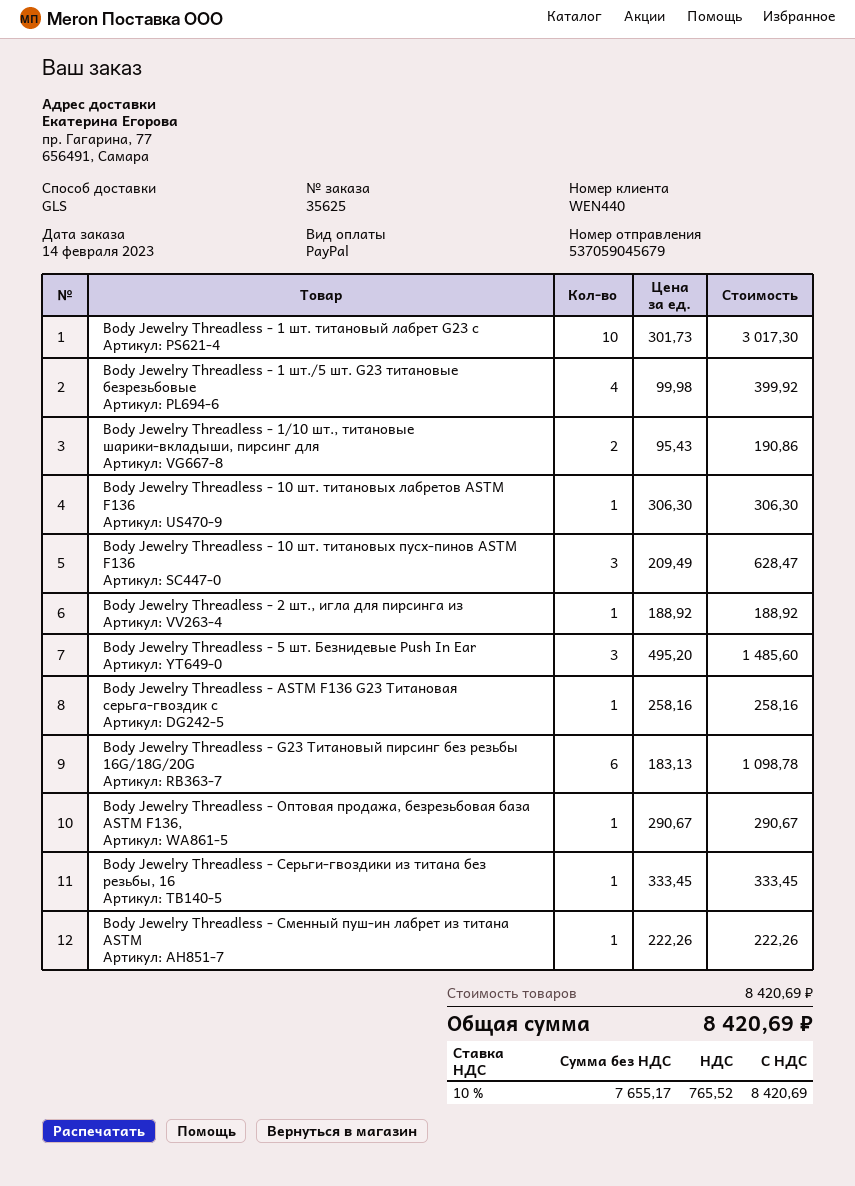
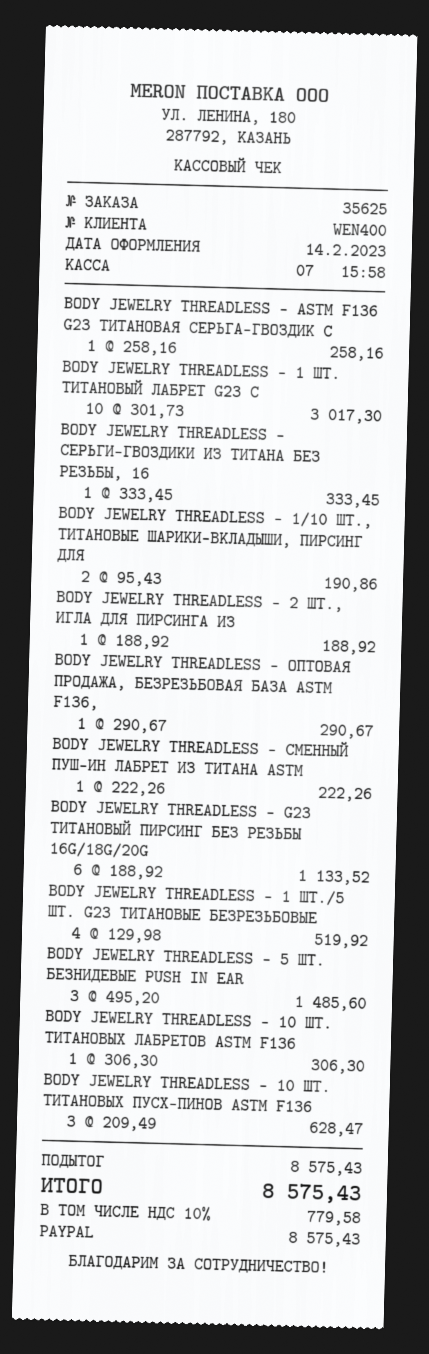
customer number: WEN440 -> WEN400
Body Jewelry Threadless - 1 шт./5 шт. G23 титановые безрезьбовые: 4 x 99.98 = 399.92 -> 4 x 129.98 = 519.92
Body Jewelry Threadless - G23 Титановый пирсинг без резьбы 16G/18G/20G: 6 x 183.13 = 1098.78 -> 6 x 188.92 = 1133.52
subtotal: 8420.69 -> 8575.43
tax: 10% = 765.52 -> 10% = 779.58
total: 8420.69 -> 8575.43

